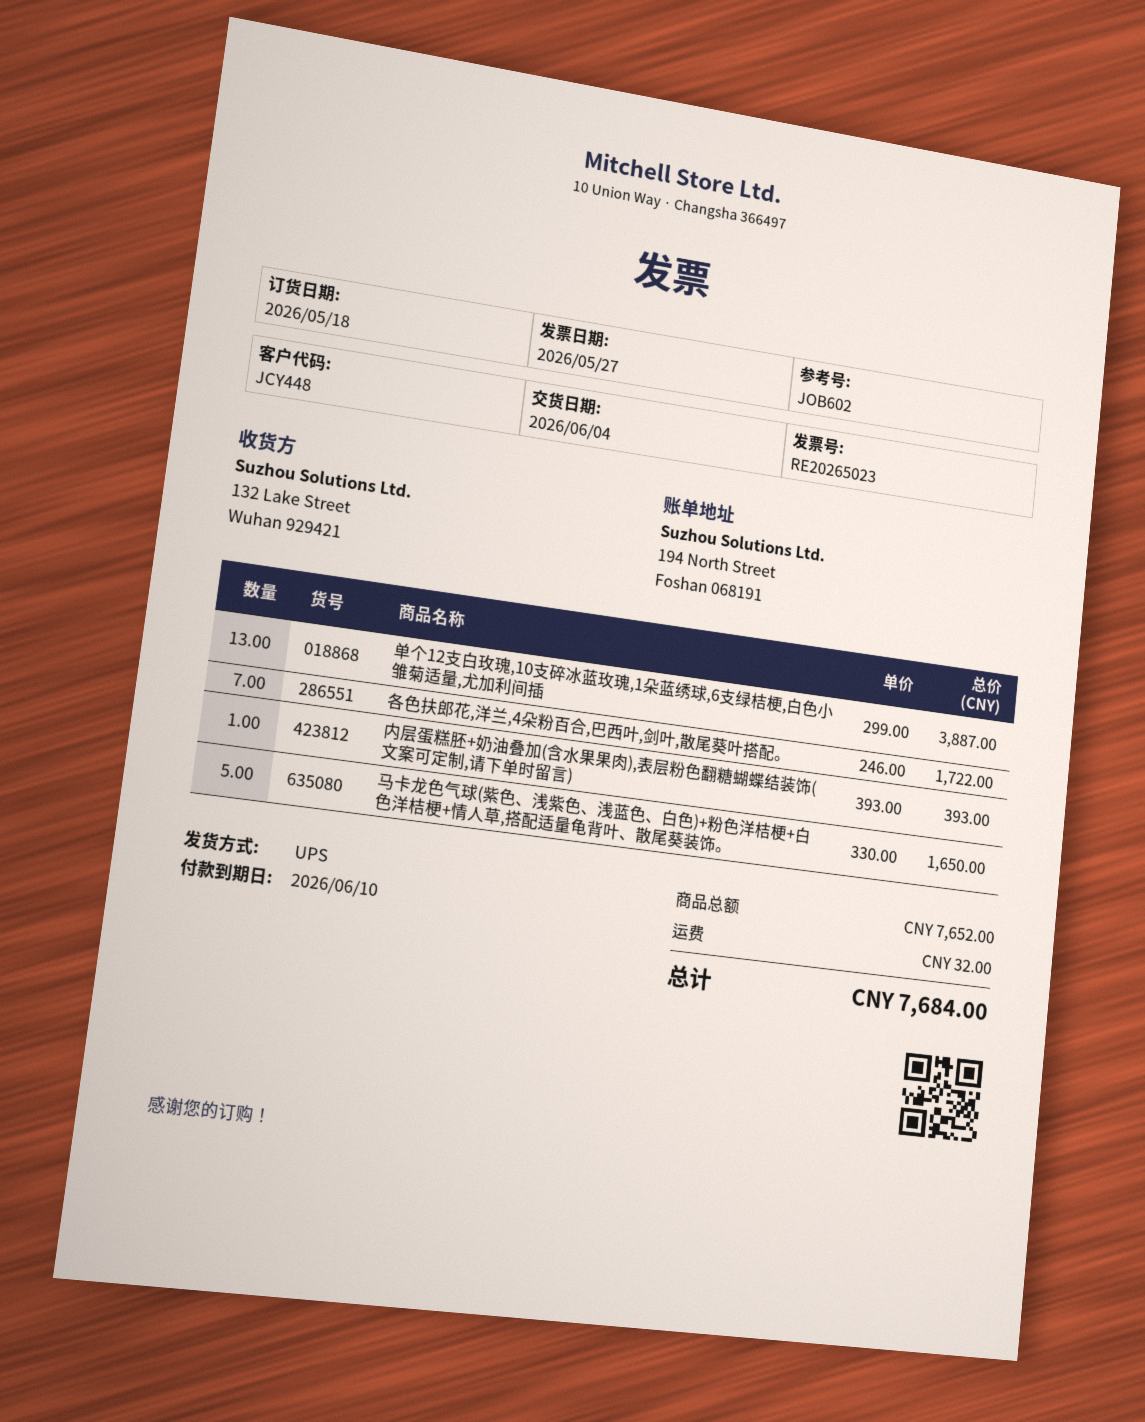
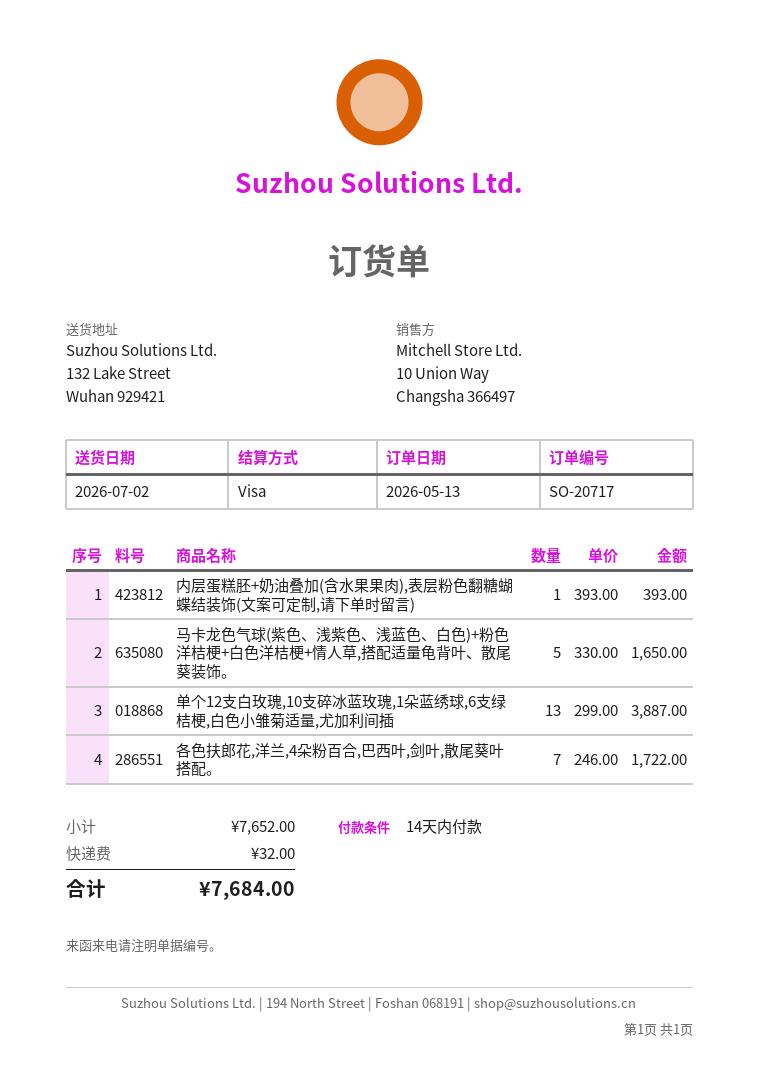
order date: 2026-05-18 -> 2026-05-13
delivery date: 2026-06-04 -> 2026-07-02

